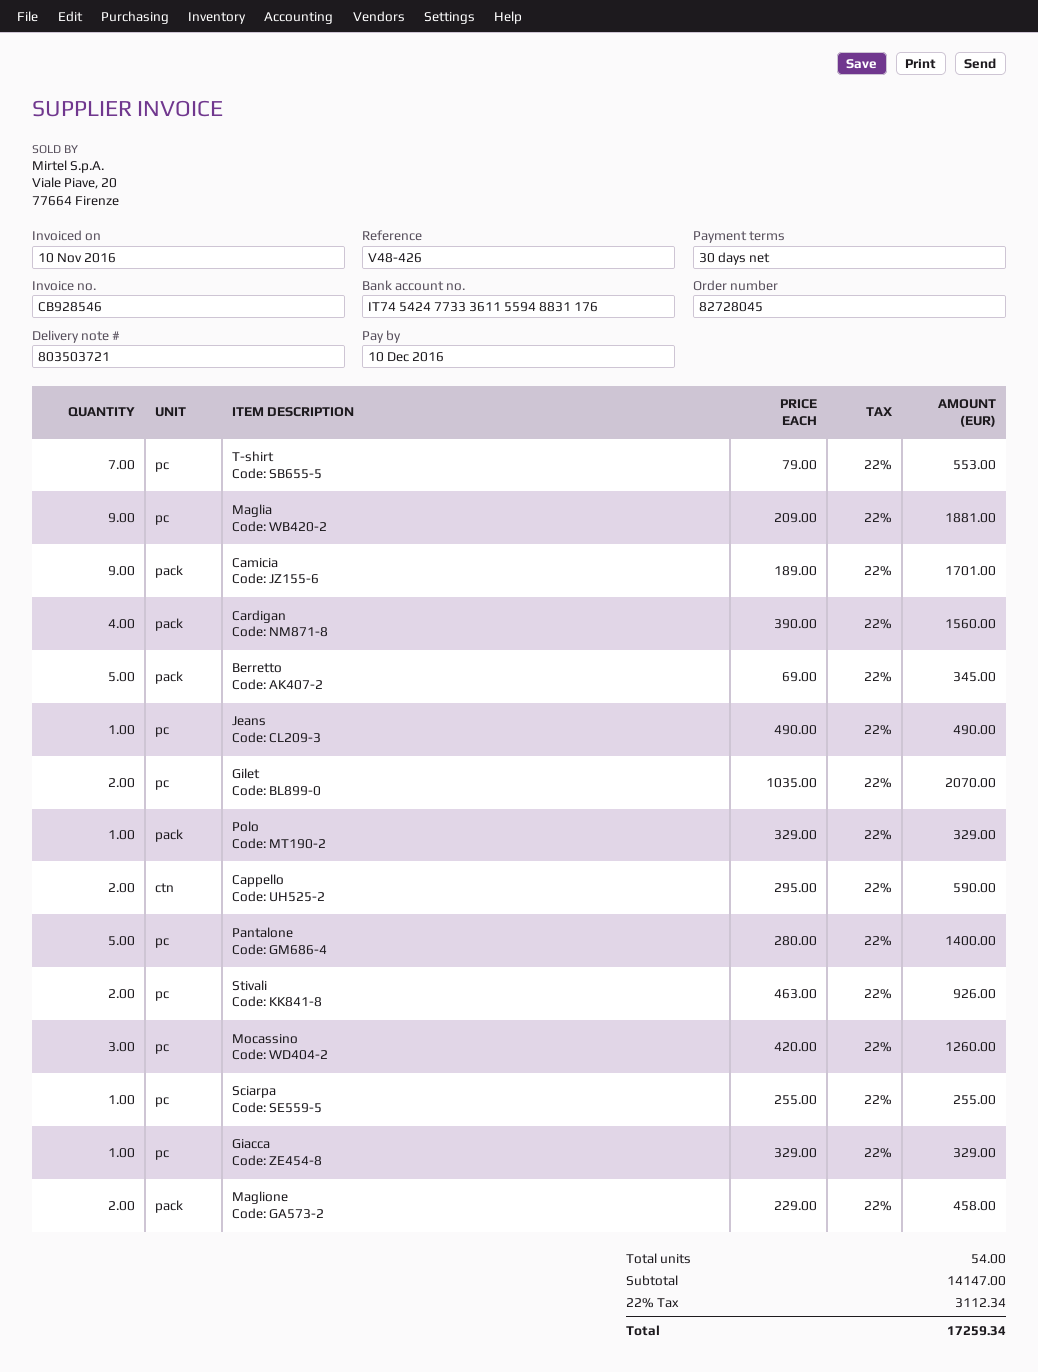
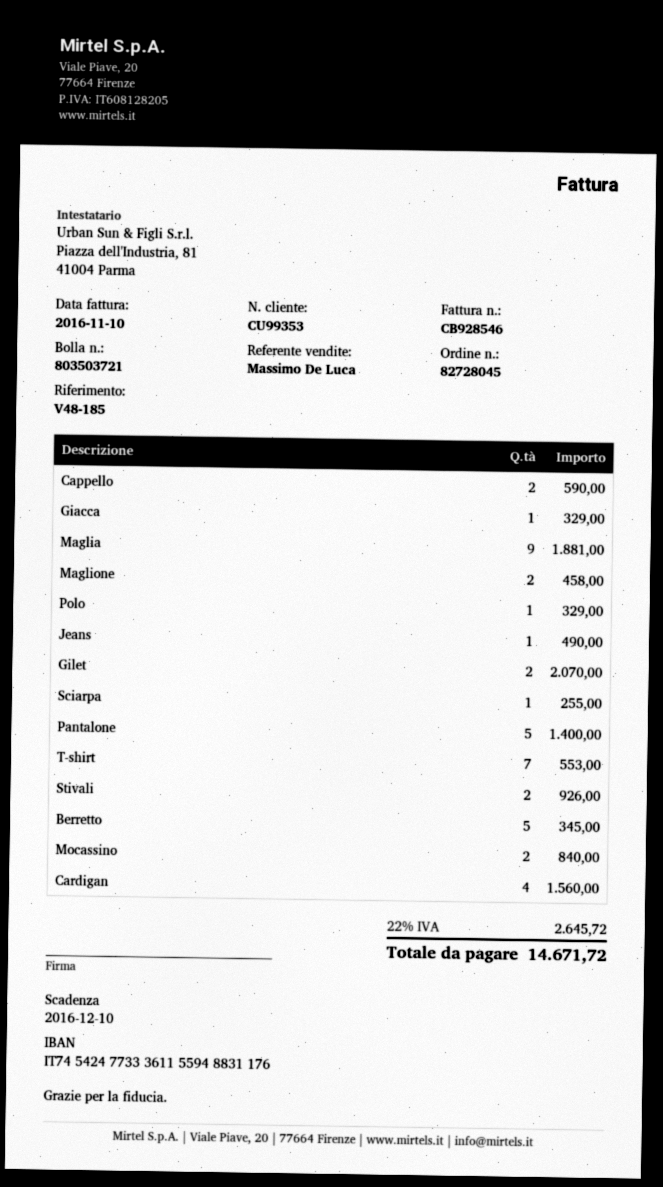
reference: V48-426 -> V48-185
Camicia: 9 for 1701.00 -> none
Mocassino: 3 for 1260.00 -> 2 for 840.00
tax: 22% = 3112.34 -> 22% = 2645.72
total: 17259.34 -> 14671.72

